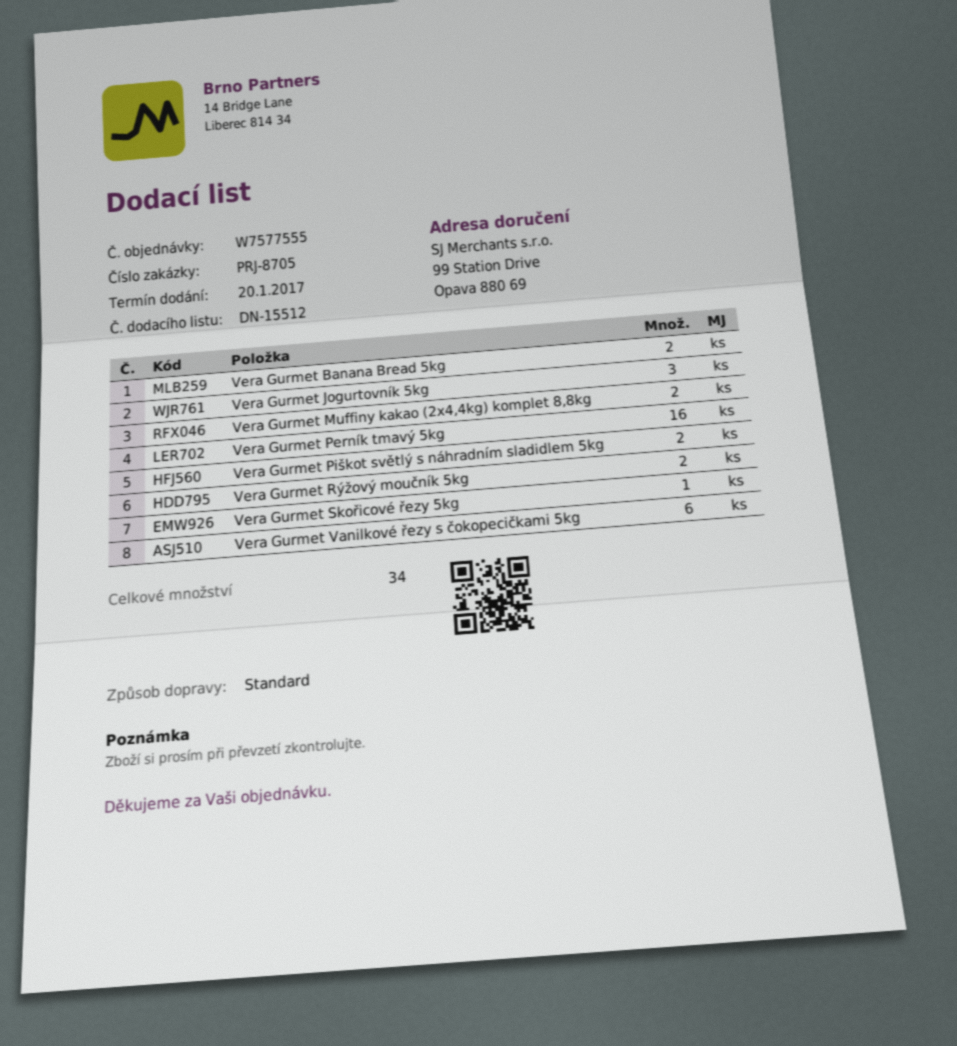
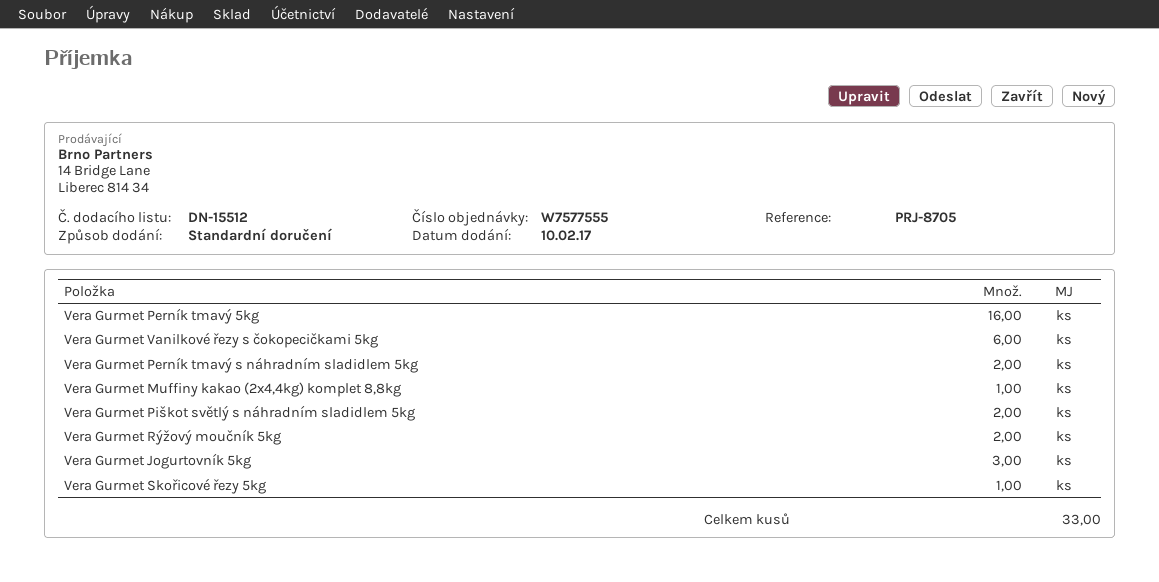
delivery date: 2017-01-20 -> 2017-02-10
Vera Gurmet Banana Bread 5kg: 2 -> none
Vera Gurmet Muffiny kakao (2x4,4kg) komplet 8,8kg: 2 -> 1
Vera Gurmet Perník tmavý s náhradním sladidlem 5kg: none -> 2
total quantity: 34 -> 33

